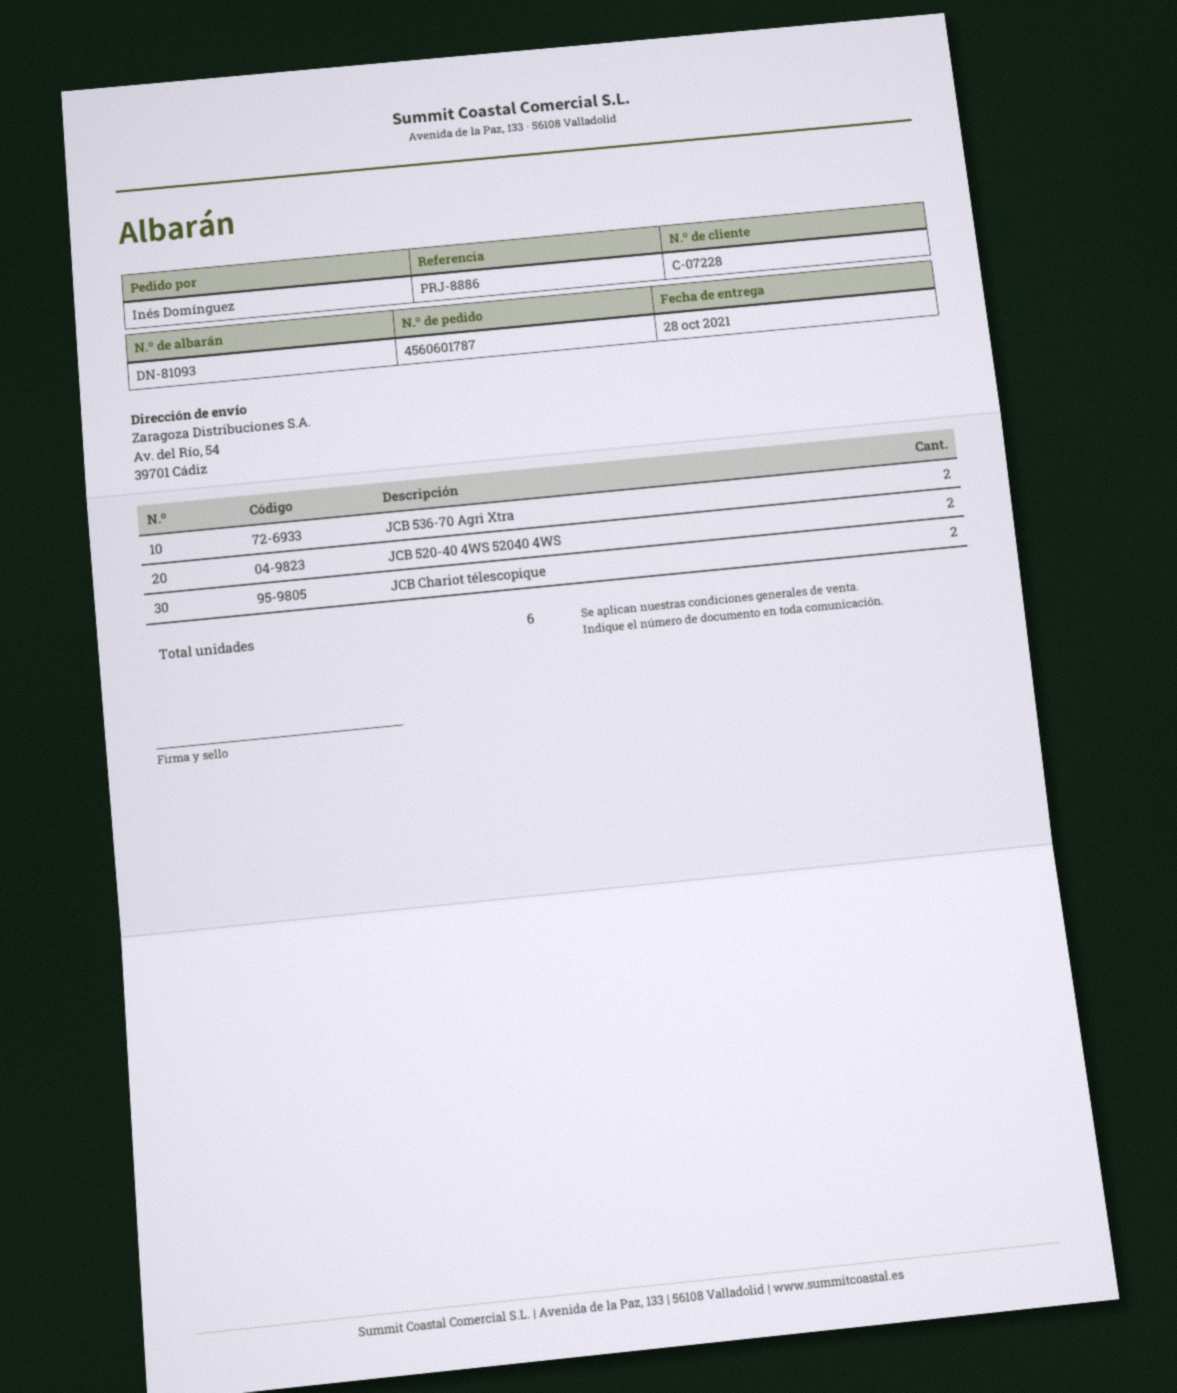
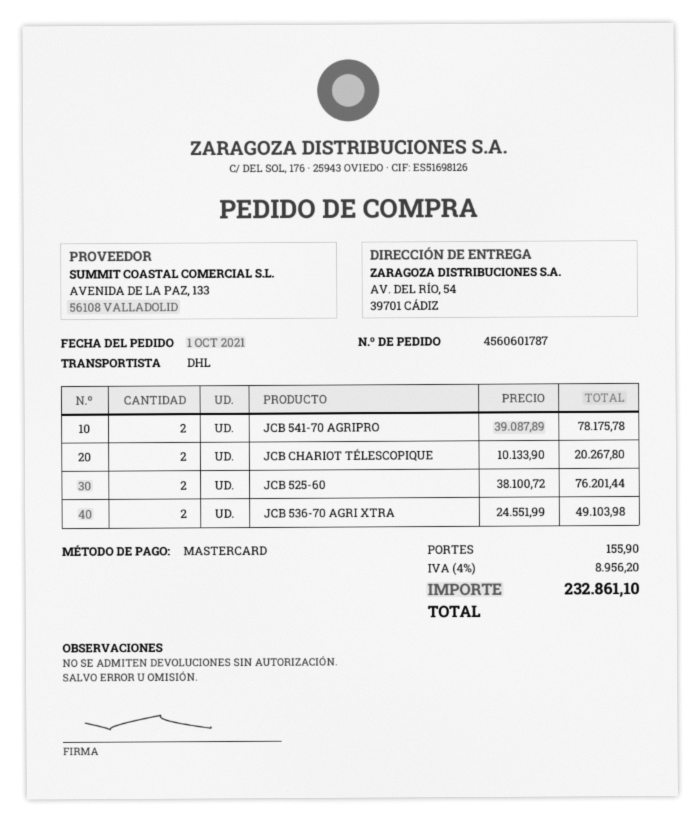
JCB 520-40 4WS 52040 4WS: 2 -> none
JCB 541-70 AGRIPRO: none -> 2
JCB 525-60: none -> 2

